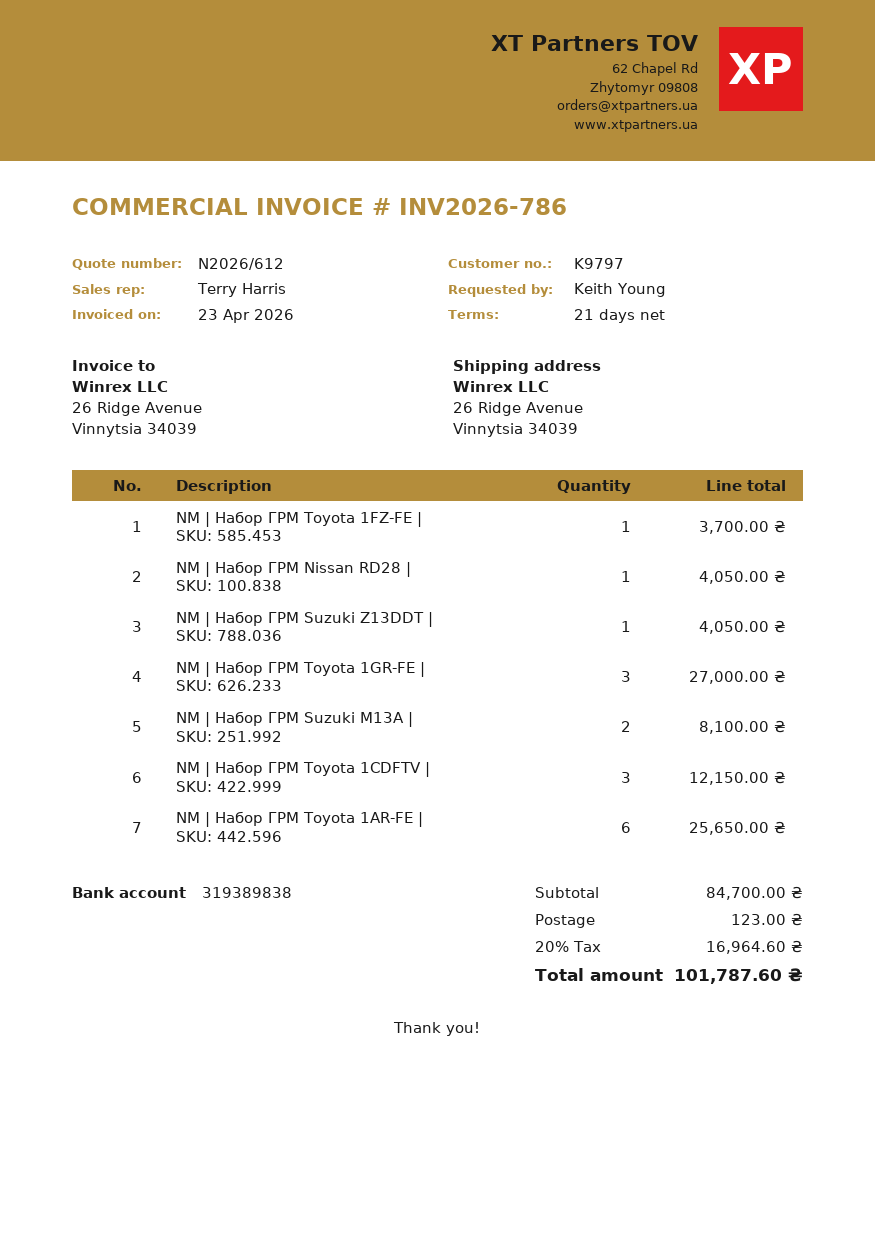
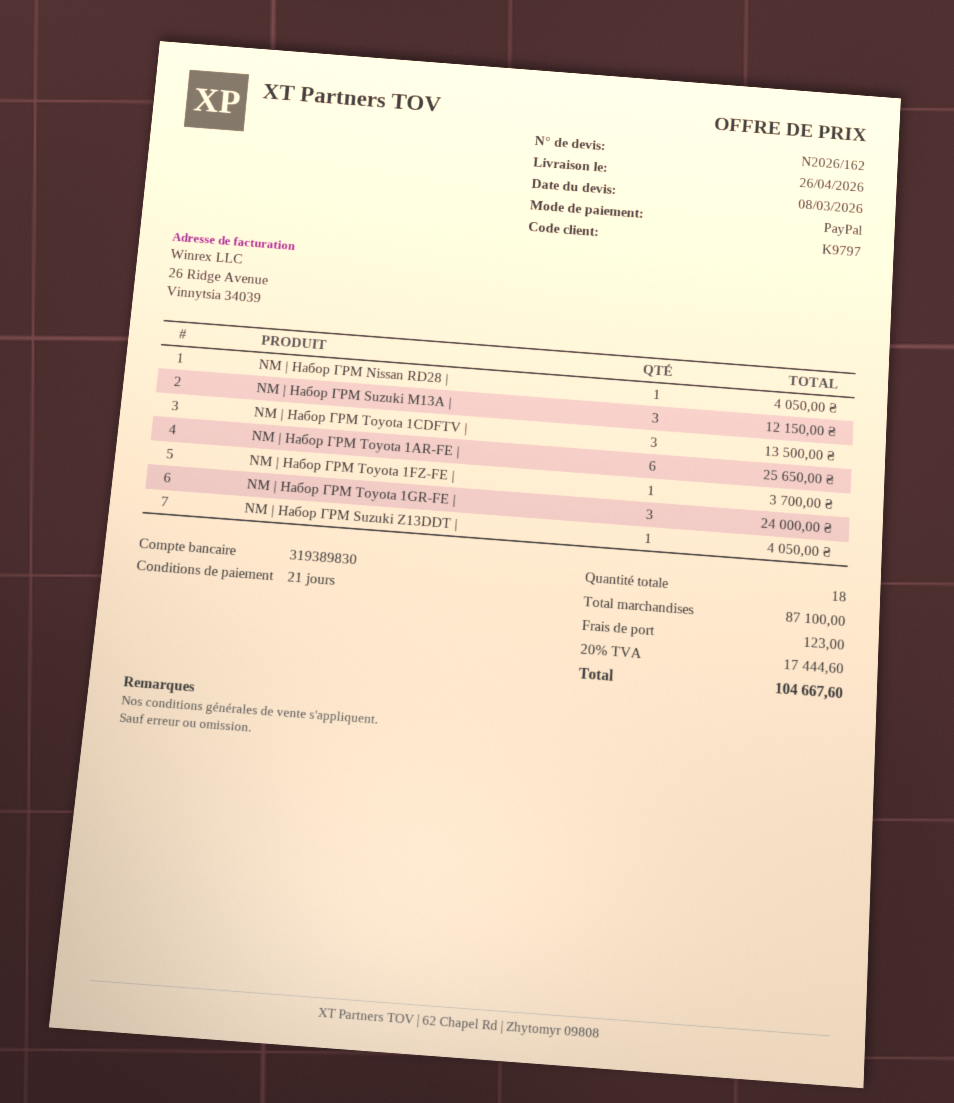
quote number: N2026/612 -> N2026/162
bank account: 319389838 -> 319389830
NM | Набор ГРМ Toyota 1GR-FE |: 3 for 27000.00 -> 3 for 24000.00
NM | Набор ГРМ Suzuki M13A |: 2 for 8100.00 -> 3 for 12150.00
NM | Набор ГРМ Toyota 1CDFTV |: 3 for 12150.00 -> 3 for 13500.00
subtotal: 84700.00 -> 87100.00
tax: 20% = 16964.60 -> 20% = 17444.60
total: 101787.60 -> 104667.60

